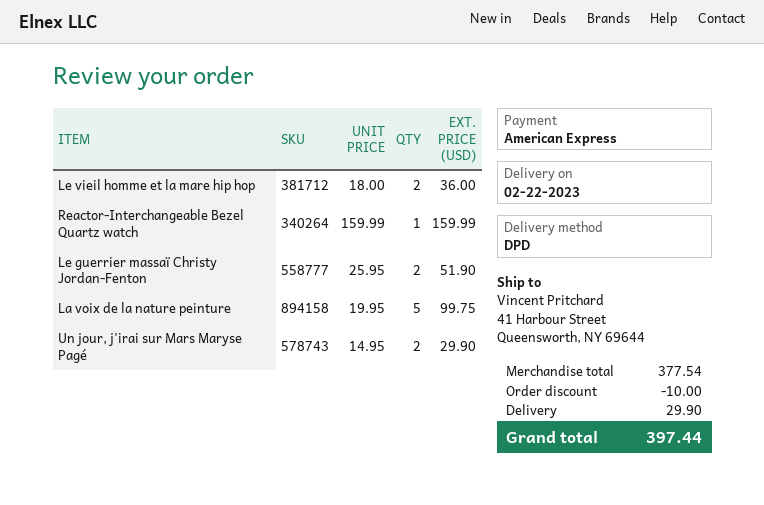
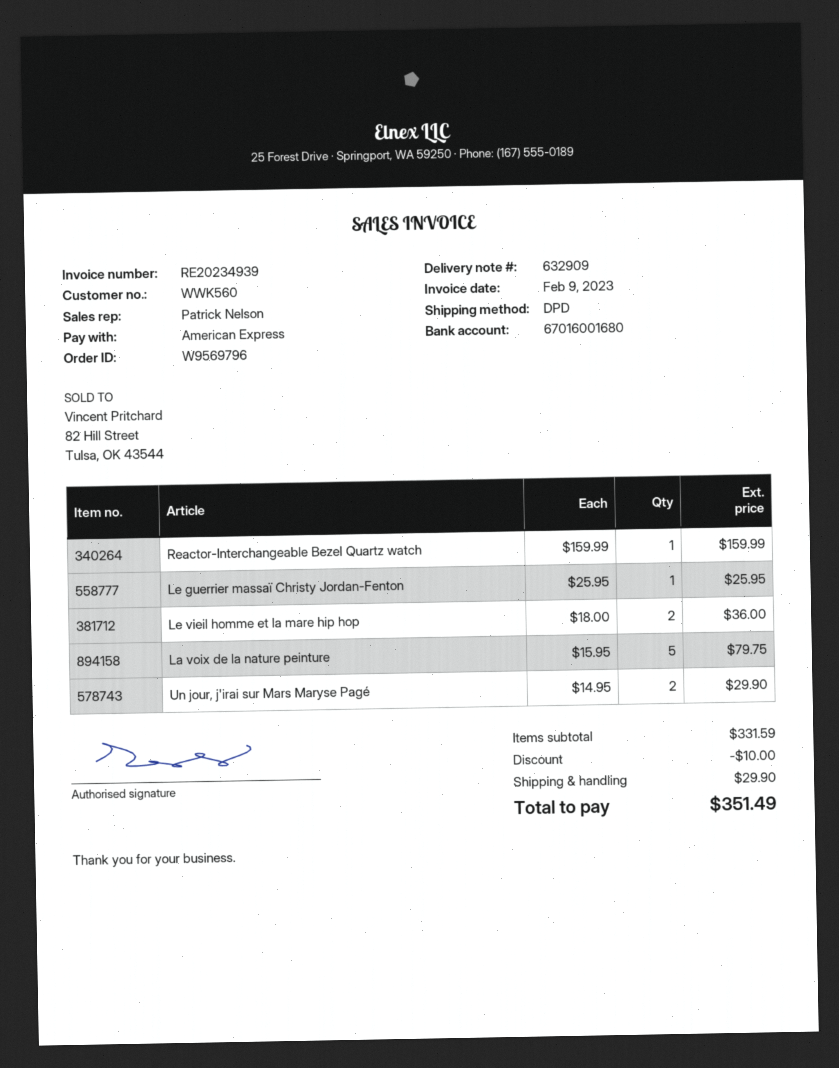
Le guerrier massaï Christy Jordan-Fenton: 2 x 25.95 = 51.90 -> 1 x 25.95 = 25.95
La voix de la nature peinture: 5 x 19.95 = 99.75 -> 5 x 15.95 = 79.75
subtotal: 377.54 -> 331.59
total: 397.44 -> 351.49

